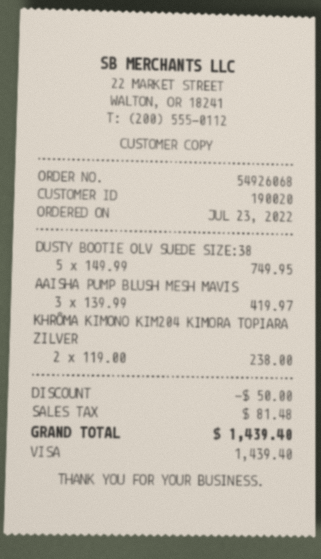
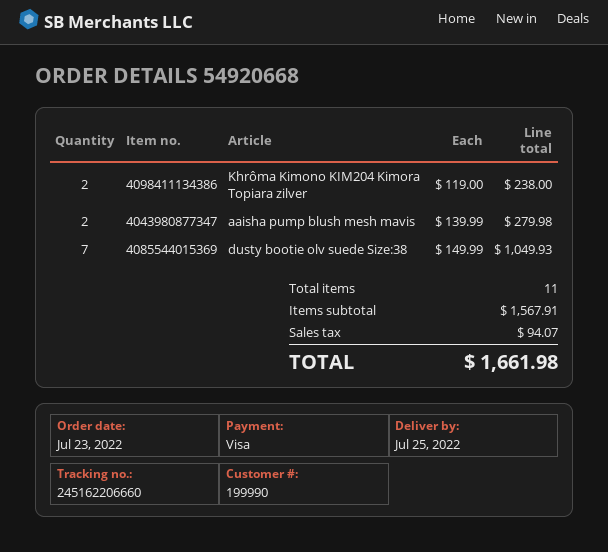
order number: 54926068 -> 54920668
customer number: 190020 -> 199990
DUSTY BOOTIE OLV SUEDE SIZE:38: 5 x 149.99 = 749.95 -> 7 x 149.99 = 1049.93
AAISHA PUMP BLUSH MESH MAVIS: 3 x 139.99 = 419.97 -> 2 x 139.99 = 279.98
discount: 50.00 -> none
tax: 81.48 -> 94.07
total: 1439.40 -> 1661.98

